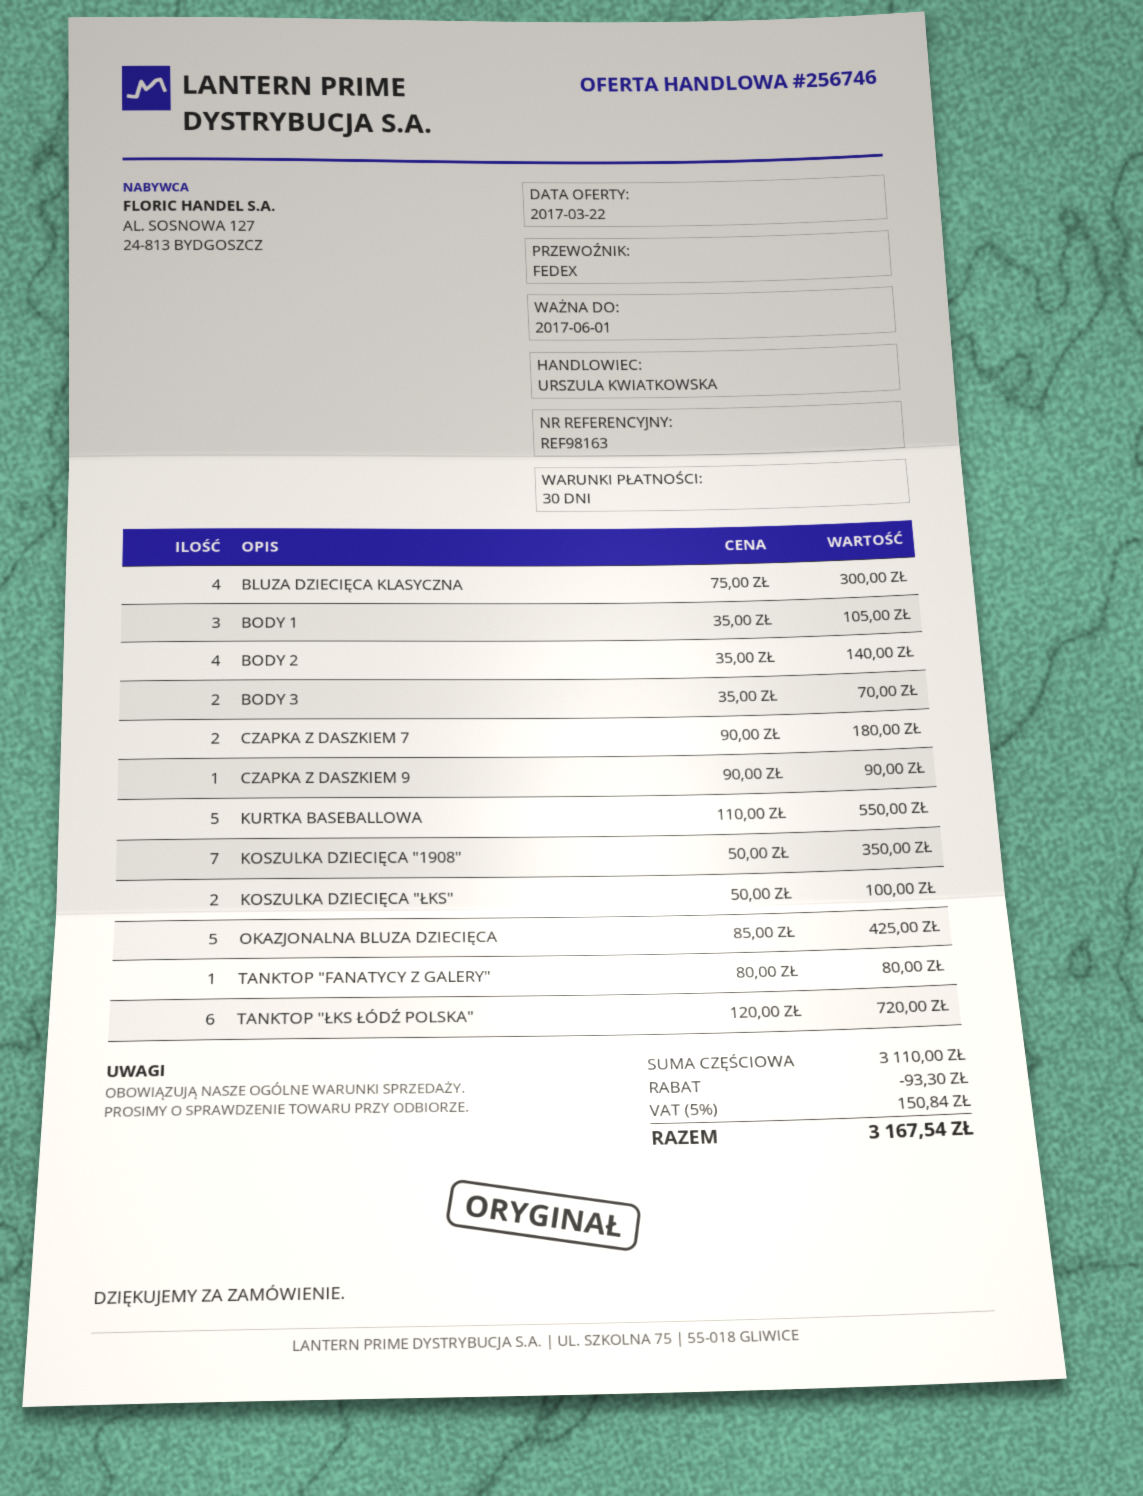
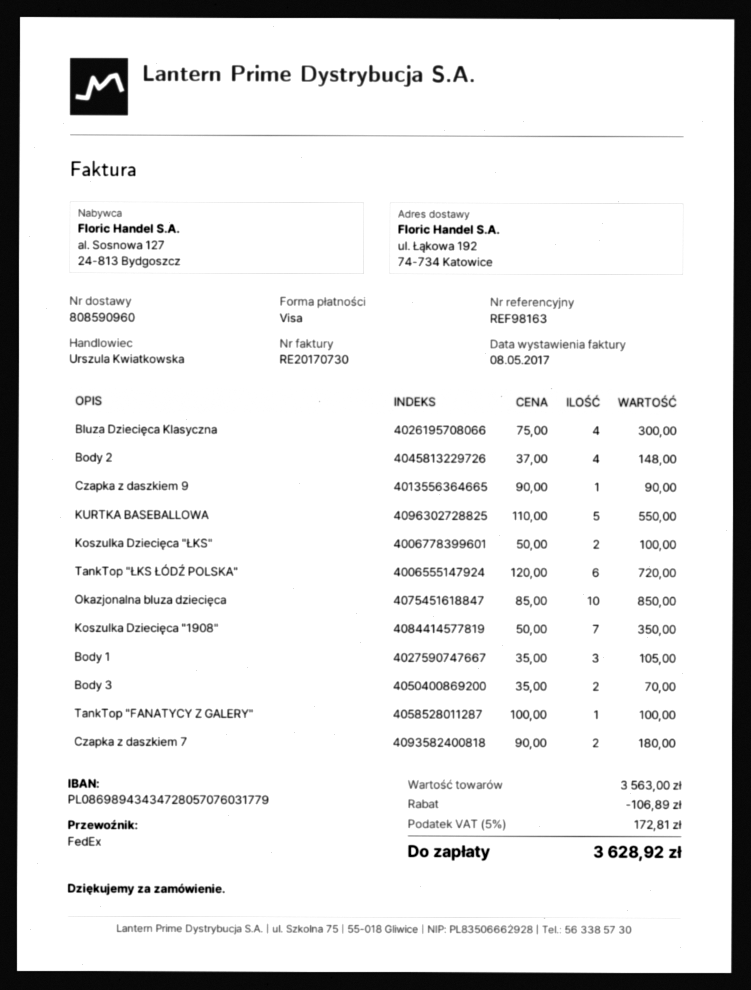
BODY 2: 4 x 35.00 = 140.00 -> 4 x 37.00 = 148.00
OKAZJONALNA BLUZA DZIECIĘCA: 5 x 85.00 = 425.00 -> 10 x 85.00 = 850.00
TANKTOP "FANATYCY Z GALERY": 1 x 80.00 = 80.00 -> 1 x 100.00 = 100.00
subtotal: 3110.00 -> 3563.00
discount: 93.30 -> 106.89
tax: 5% = 150.84 -> 5% = 172.81
total: 3167.54 -> 3628.92

